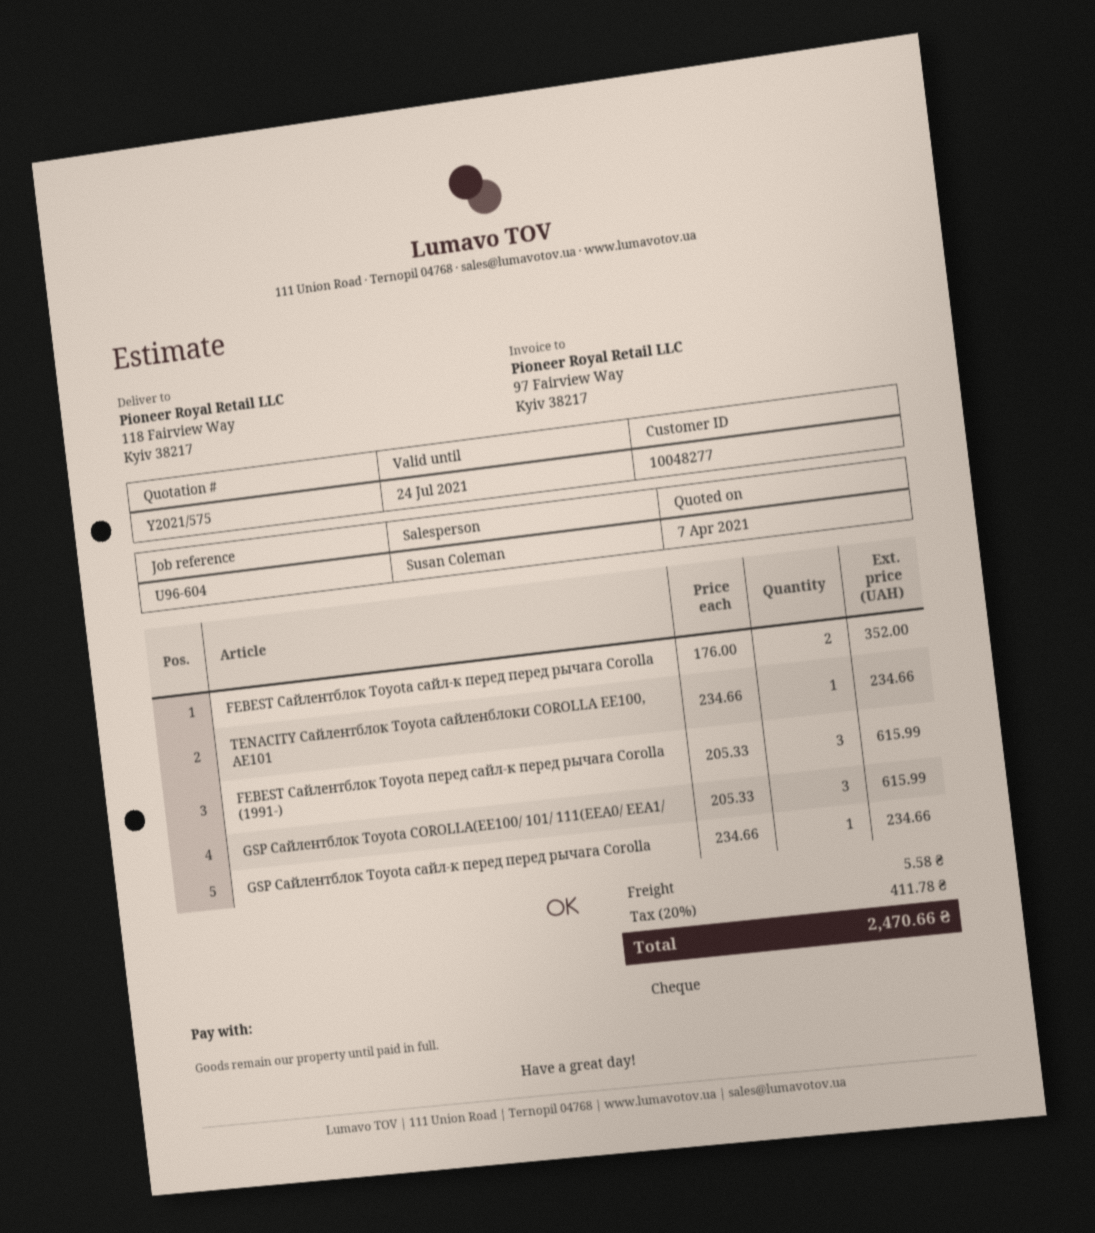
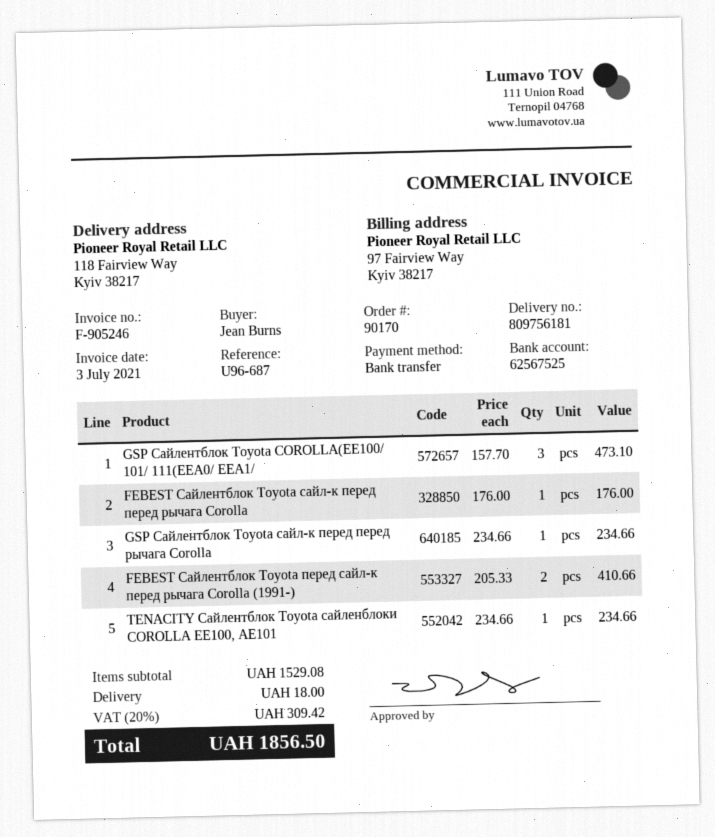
reference: U96-604 -> U96-687
payment method: cheque -> bank transfer
FEBEST Сайлентблок Toyota сайл-к перед перед рычага Corolla: 2 x 176.00 = 352.00 -> 1 x 176.00 = 176.00
FEBEST Сайлентблок Toyota перед сайл-к перед рычага Corolla (1991-): 3 x 205.33 = 615.99 -> 2 x 205.33 = 410.66
GSP Сайлентблок Toyota COROLLA(EE100/ 101/ 111(EEA0/ EEA1/: 3 x 205.33 = 615.99 -> 3 x 157.70 = 473.10
shipping: 5.58 -> 18.00
tax: 20% = 411.78 -> 20% = 309.42
total: 2470.66 -> 1856.50

